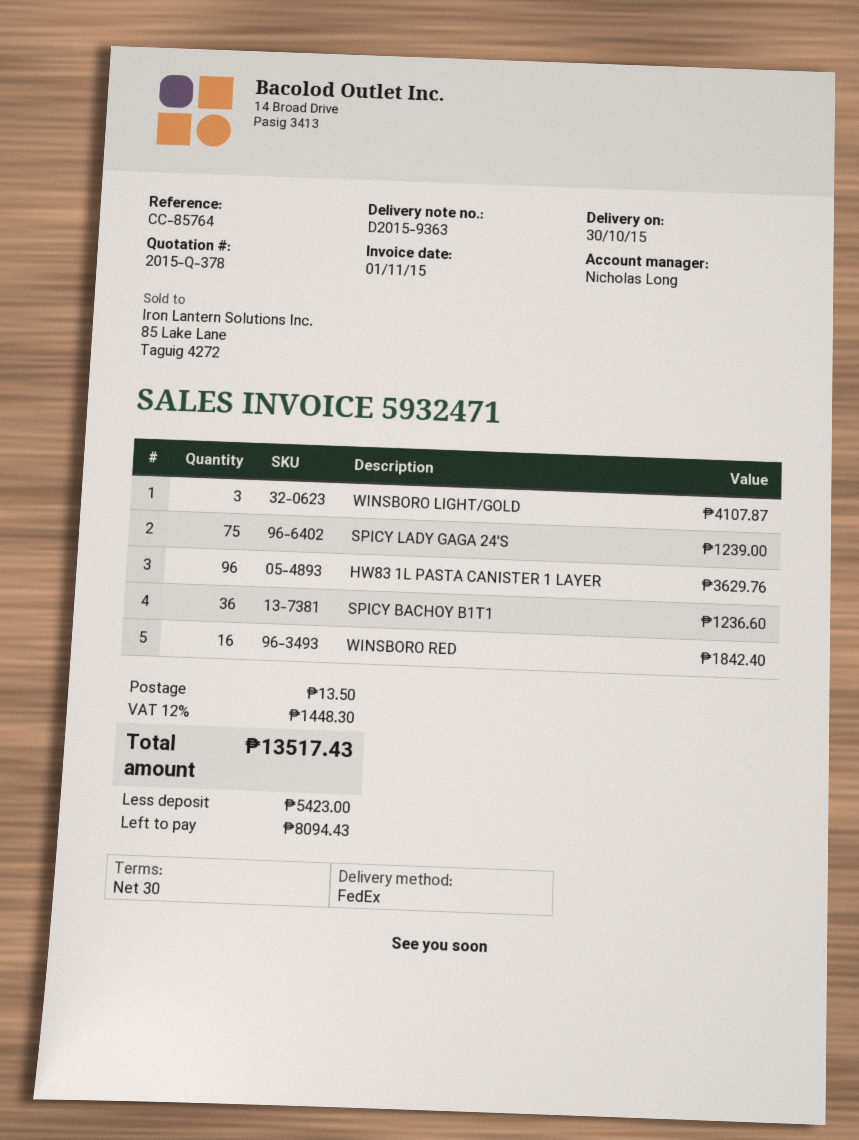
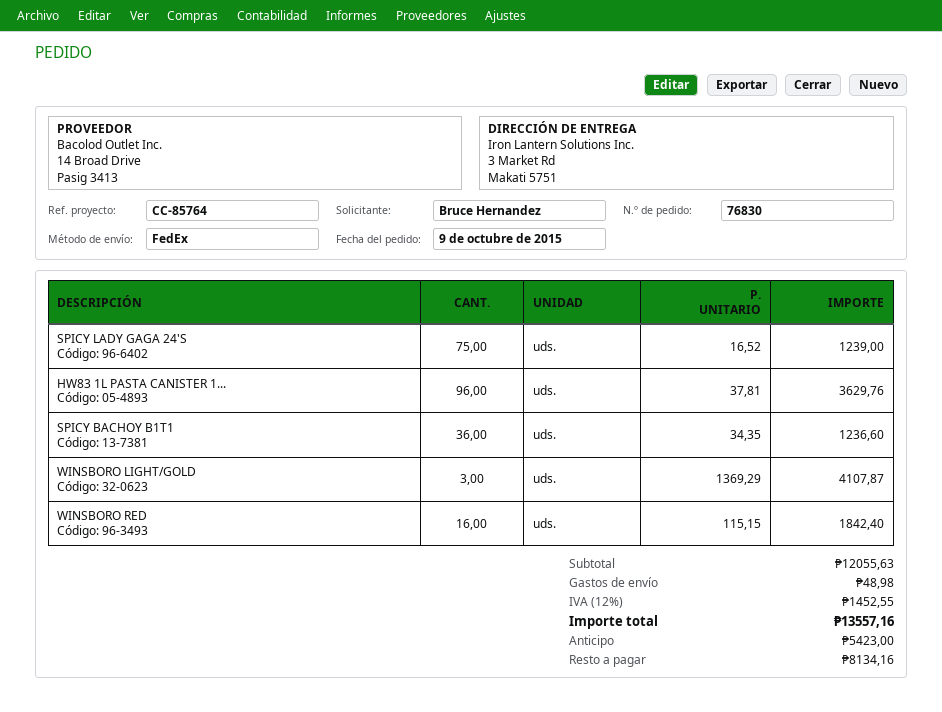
shipping: 13.50 -> 48.98
tax: 12% = 1448.30 -> 12% = 1452.55
total: 13517.43 -> 13557.16
balance: 8094.43 -> 8134.16

